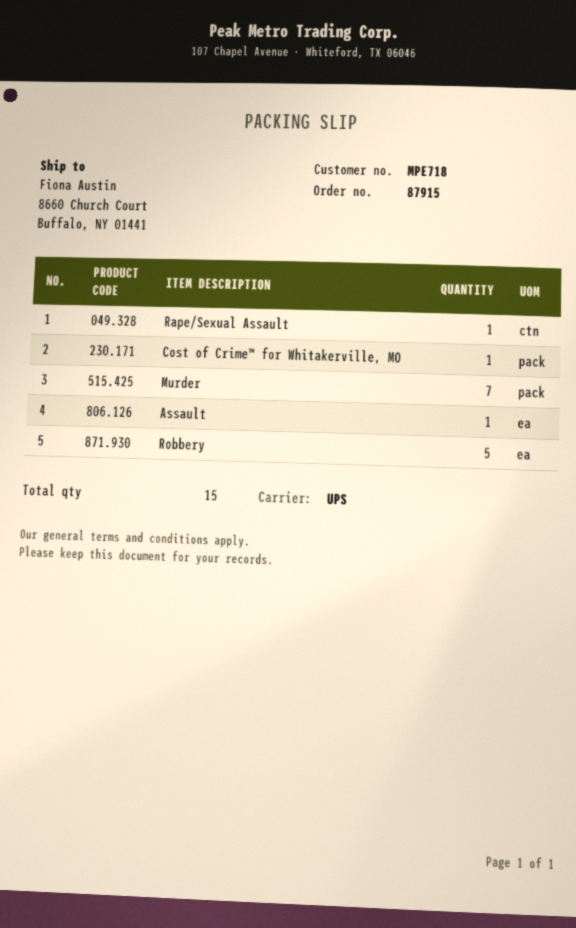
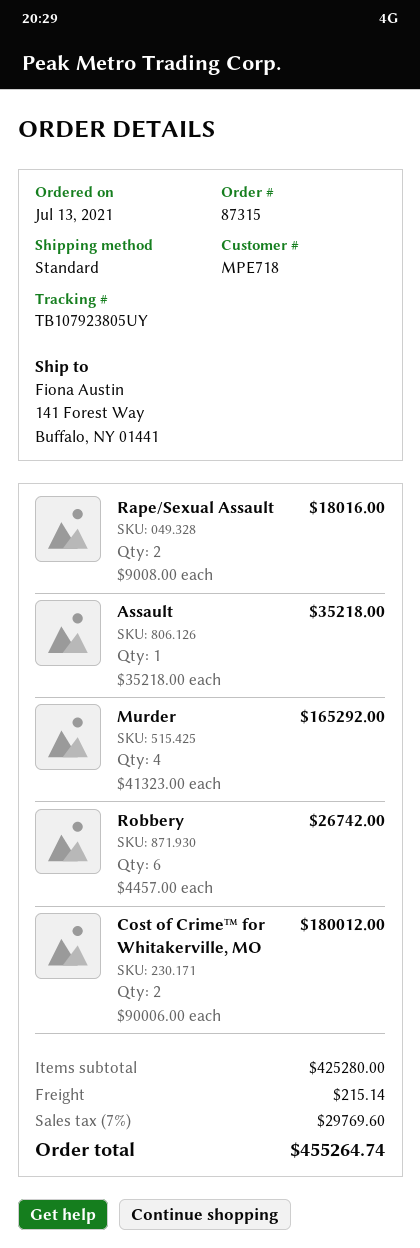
order number: 87915 -> 87315
shipping method: UPS -> standard
ship to: 8660 Church Court, Buffalo, NY 01441 -> 141 Forest Way, Buffalo, NY 01441
Rape/Sexual Assault: 1 -> 2
Cost of Crime™ for Whitakerville, MO: 1 -> 2
Murder: 7 -> 4
Robbery: 5 -> 6

